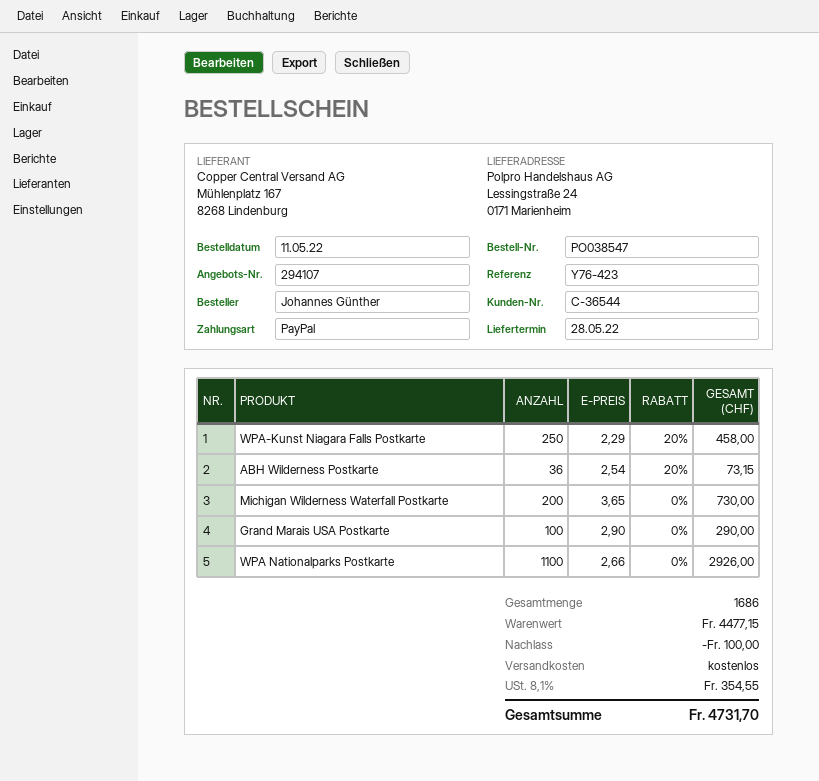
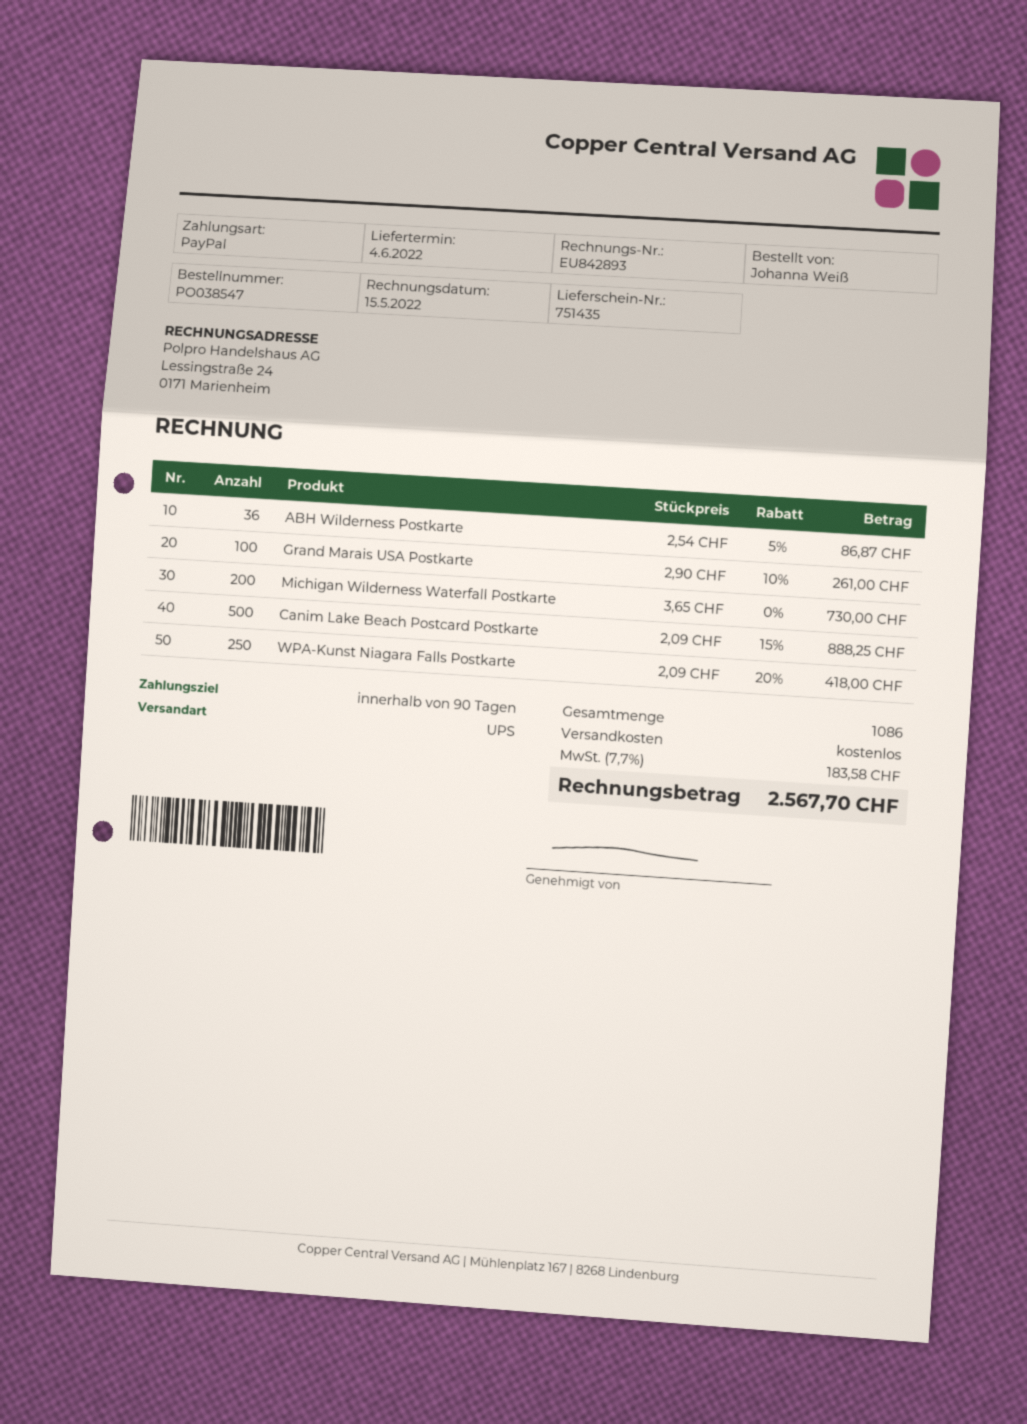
delivery date: 2022-05-28 -> 2022-06-04
ordered by: Johannes Günther -> Johanna Weiß
WPA-Kunst Niagara Falls Postkarte: 250 x 2.29 - 20% = 458.00 -> 250 x 2.09 - 20% = 418.00
ABH Wilderness Postkarte: 36 x 2.54 - 20% = 73.15 -> 36 x 2.54 - 5% = 86.87
Grand Marais USA Postkarte: 100 x 2.90 = 290.00 -> 100 x 2.90 - 10% = 261.00
WPA Nationalparks Postkarte: 1100 x 2.66 = 2926.00 -> none
Canim Lake Beach Postcard Postkarte: none -> 500 x 2.09 - 15% = 888.25
total quantity: 1686 -> 1086
discount: 100.00 -> none
tax: 8.1% = 354.55 -> 7.7% = 183.58
total: 4731.70 -> 2567.70

